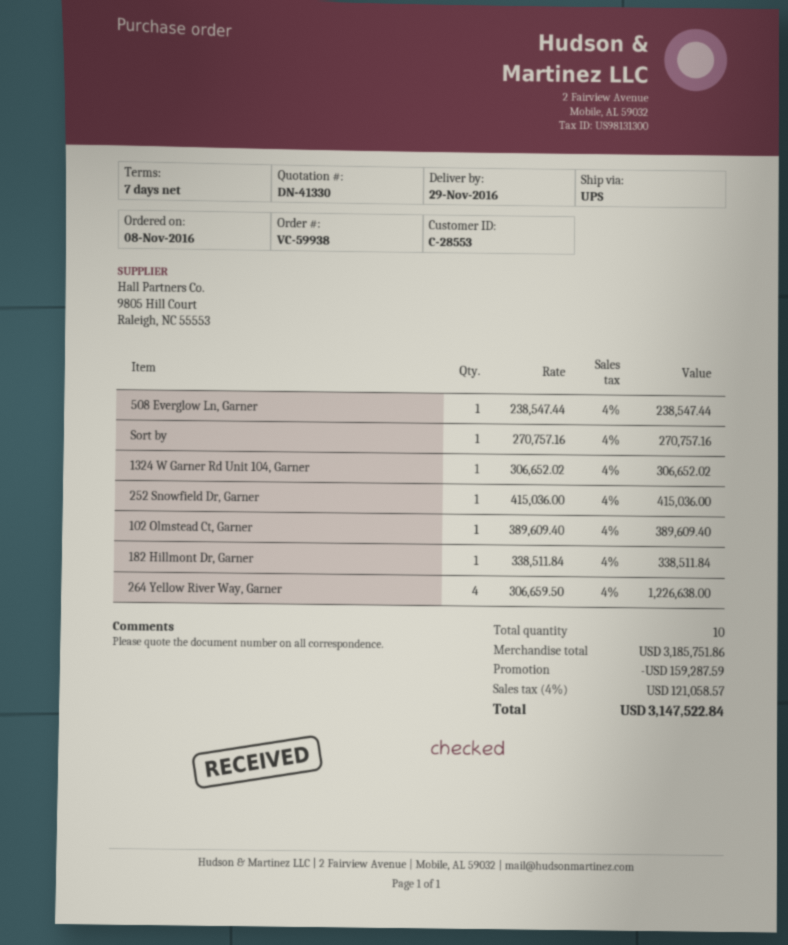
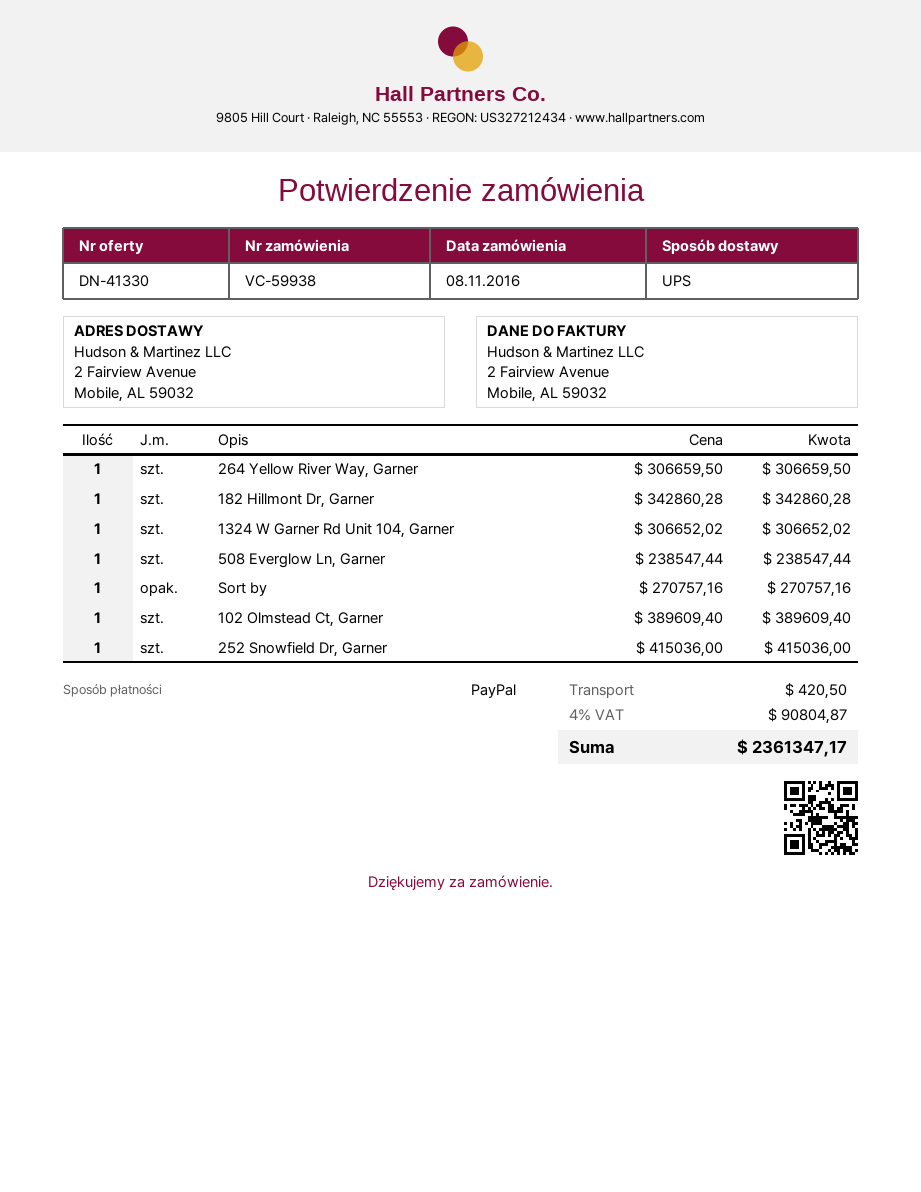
182 Hillmont Dr, Garner: 1 x 338511.84 = 338511.84 -> 1 x 342860.28 = 342860.28
264 Yellow River Way, Garner: 4 x 306659.50 = 1226638.00 -> 1 x 306659.50 = 306659.50
discount: 159287.59 -> none
shipping: none -> 420.50
tax: 4% = 121058.57 -> 4% = 90804.87
total: 3147522.84 -> 2361347.17

